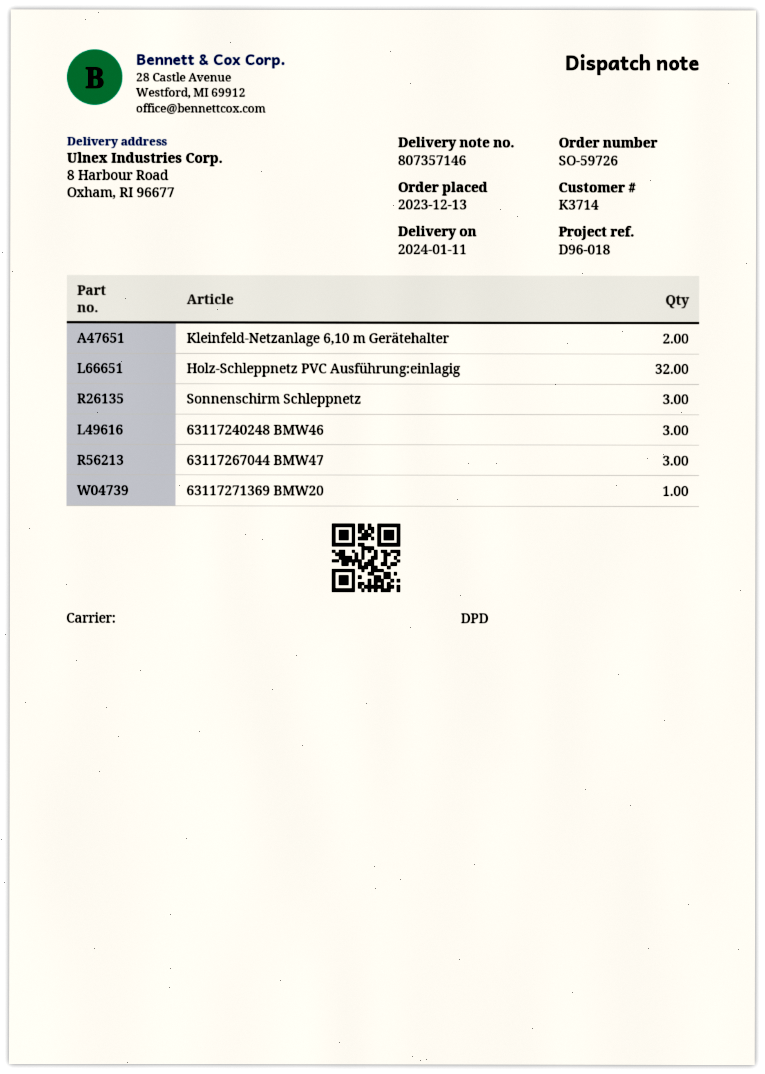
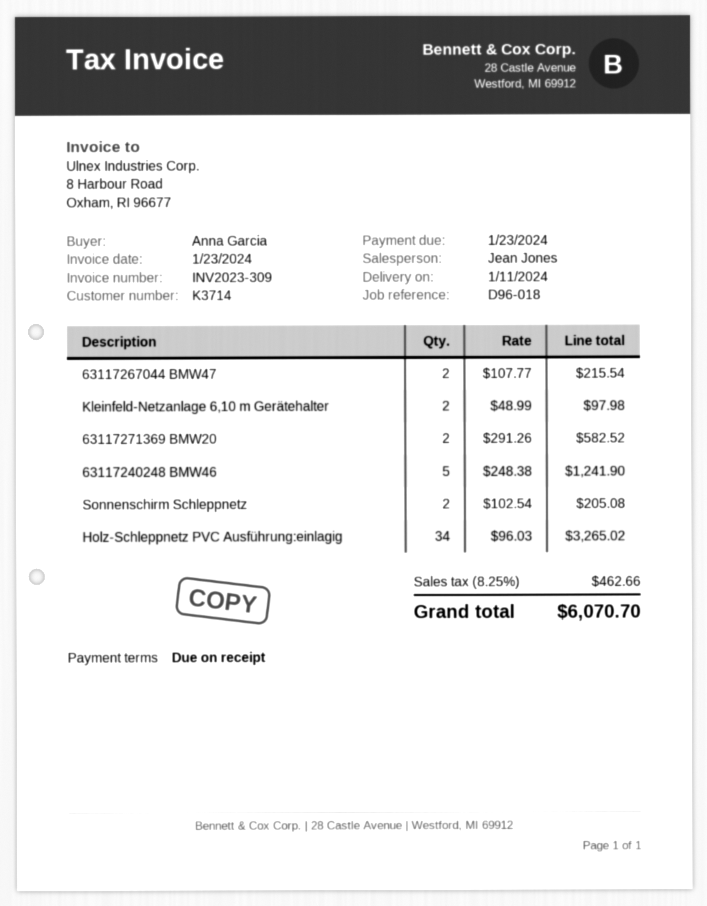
Holz-Schleppnetz PVC Ausführung:einlagig: 32 -> 34
Sonnenschirm Schleppnetz: 3 -> 2
63117240248 BMW46: 3 -> 5
63117267044 BMW47: 3 -> 2
63117271369 BMW20: 1 -> 2

